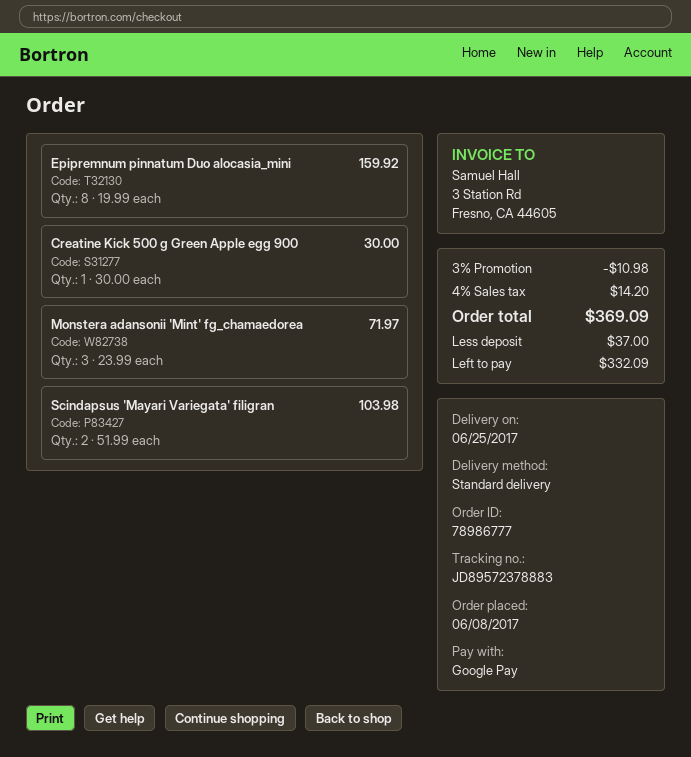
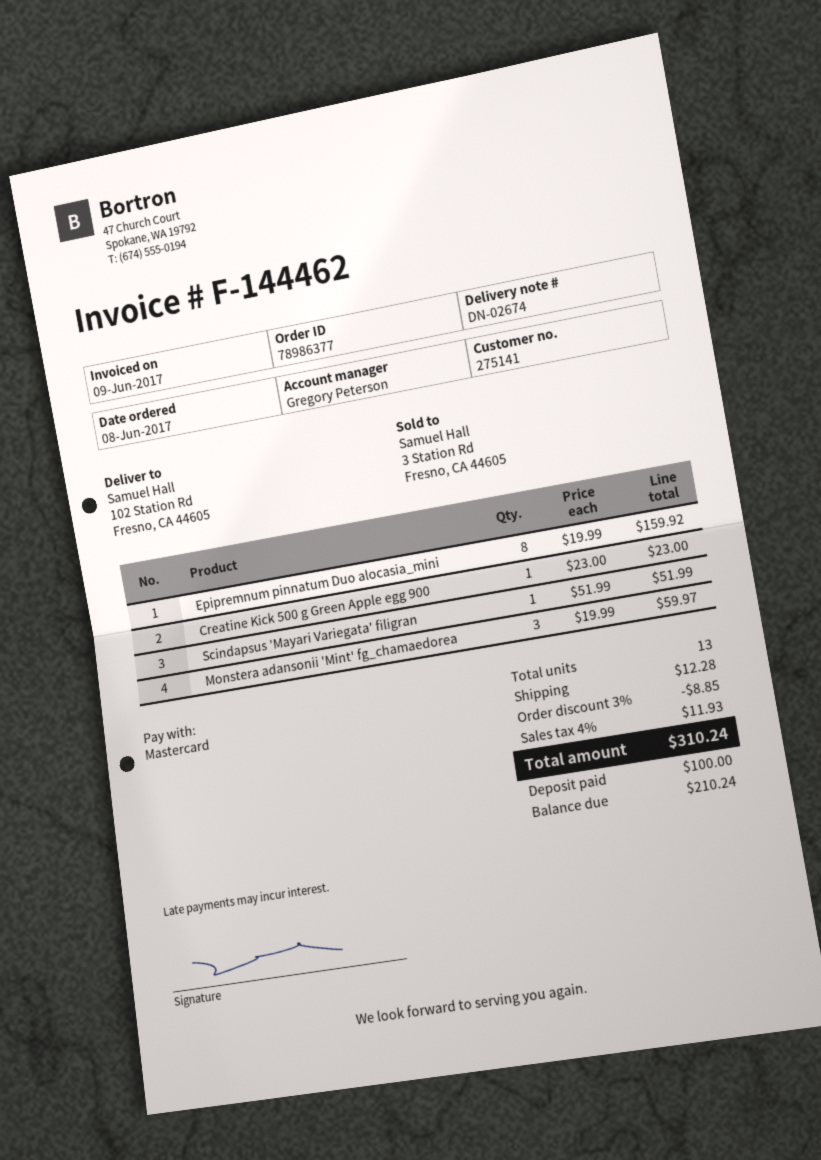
order number: 78986777 -> 78986377
payment method: Google Pay -> Mastercard
Creatine Kick 500 g Green Apple egg 900: 1 x 30.00 = 30.00 -> 1 x 23.00 = 23.00
Monstera adansonii 'Mint' fg_chamaedorea: 3 x 23.99 = 71.97 -> 3 x 19.99 = 59.97
Scindapsus 'Mayari Variegata' filigran: 2 x 51.99 = 103.98 -> 1 x 51.99 = 51.99
discount: 3% = 10.98 -> 3% = 8.85
shipping: none -> 12.28
tax: 4% = 14.20 -> 4% = 11.93
total: 369.09 -> 310.24
deposit: 37.00 -> 100.00
balance: 332.09 -> 210.24

